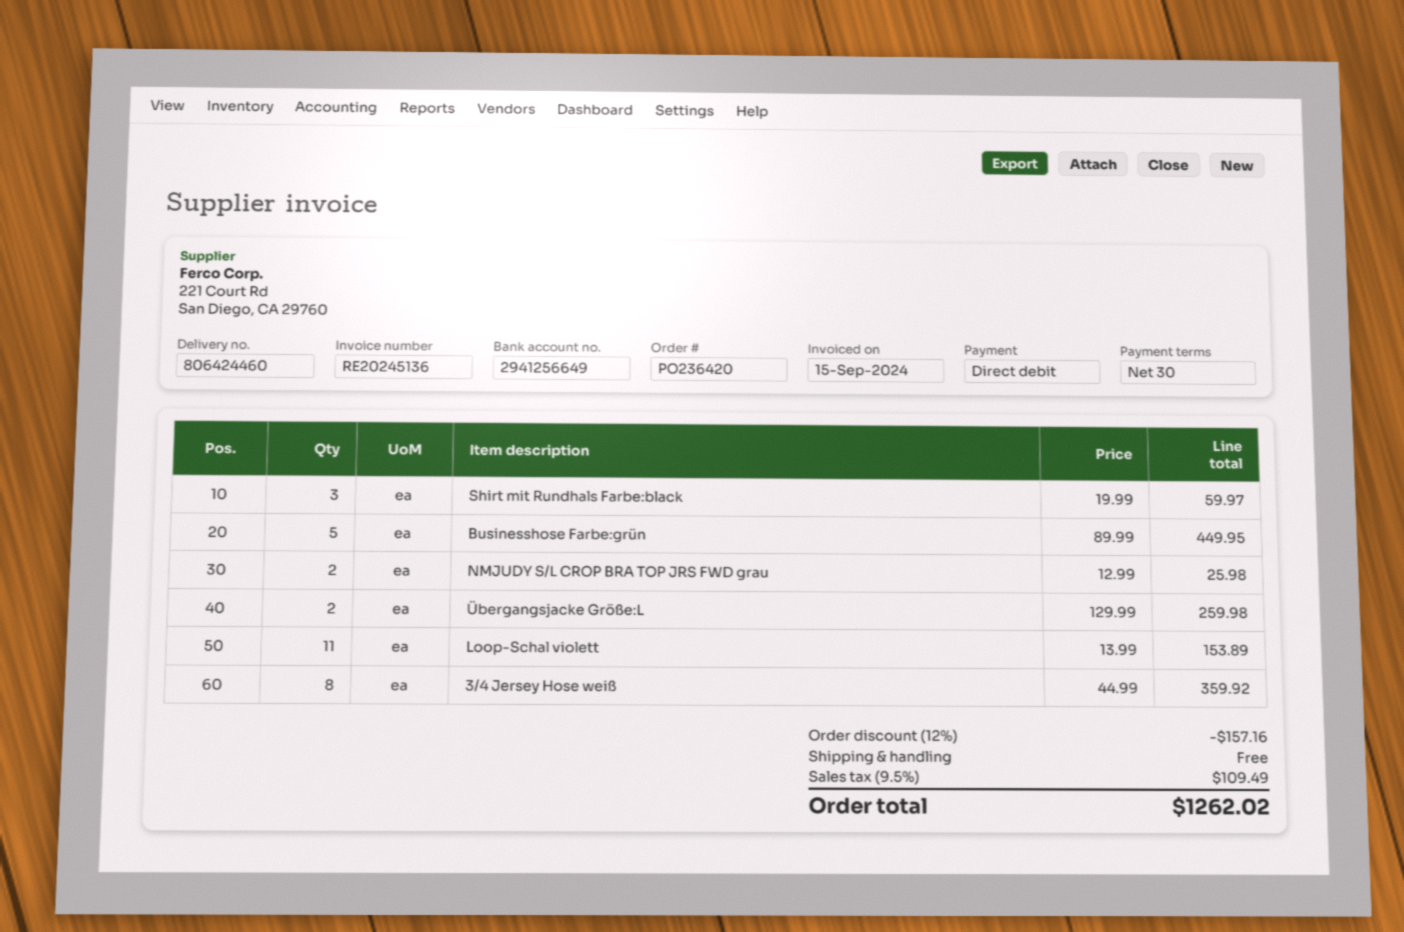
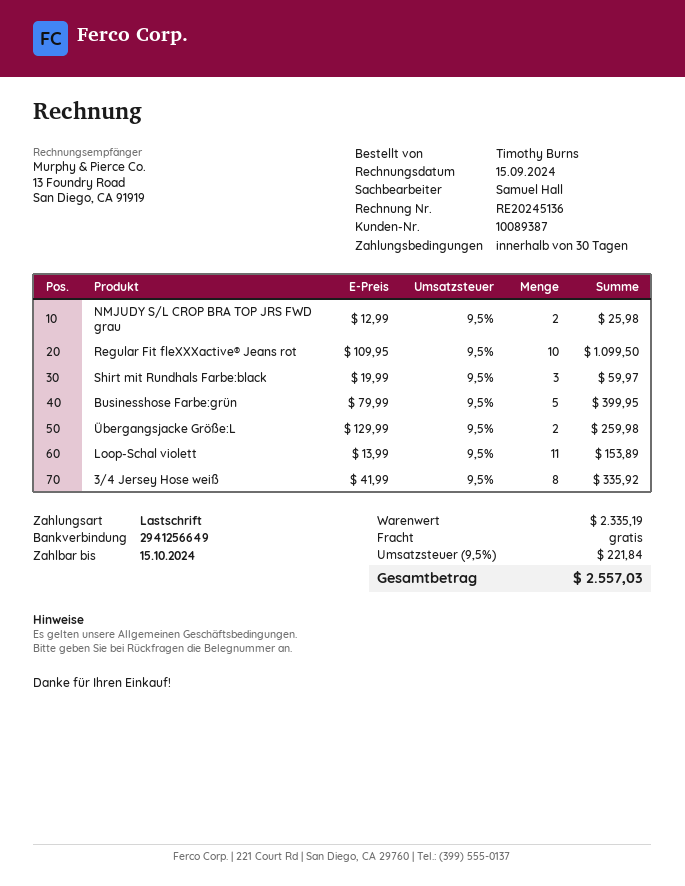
Businesshose Farbe:grün: 5 x 89.99 = 449.95 -> 5 x 79.99 = 399.95
3/4 Jersey Hose weiß: 8 x 44.99 = 359.92 -> 8 x 41.99 = 335.92
Regular Fit fleXXXactive® Jeans rot: none -> 10 x 109.95 = 1099.50
discount: 12% = 157.16 -> none
tax: 9.5% = 109.49 -> 9.5% = 221.84
total: 1262.02 -> 2557.03

